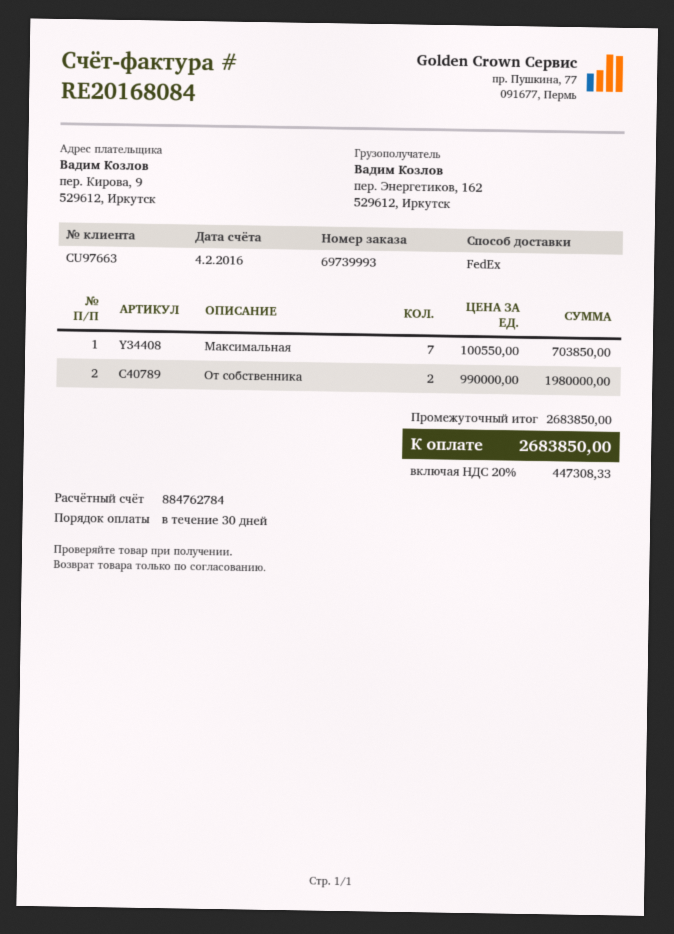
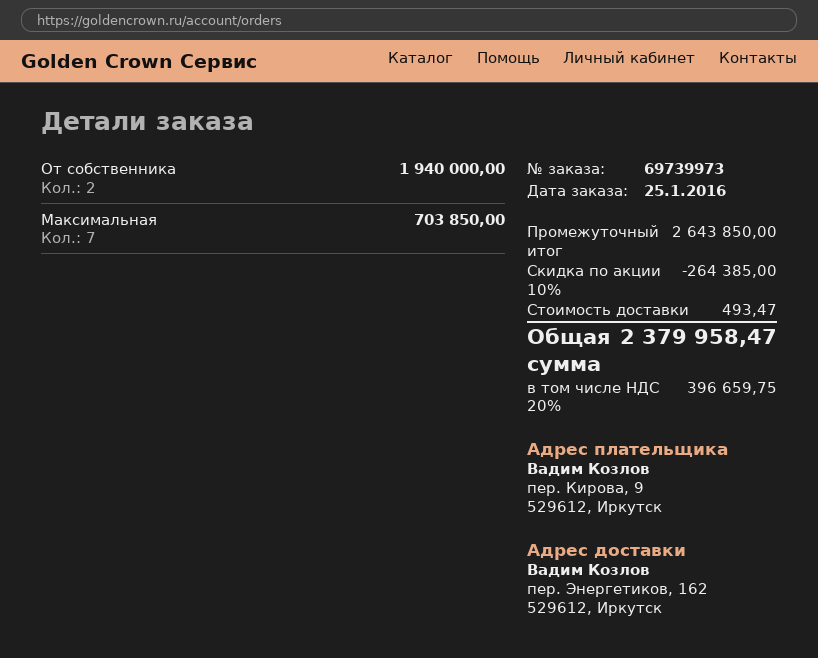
order number: 69739993 -> 69739973
От собственника: 2 for 1980000.00 -> 2 for 1940000.00
subtotal: 2683850.00 -> 2643850.00
discount: none -> 10% = 264385.00
shipping: none -> 493.47
tax: 20% = 447308.33 -> 20% = 396659.75
total: 2683850.00 -> 2379958.47

